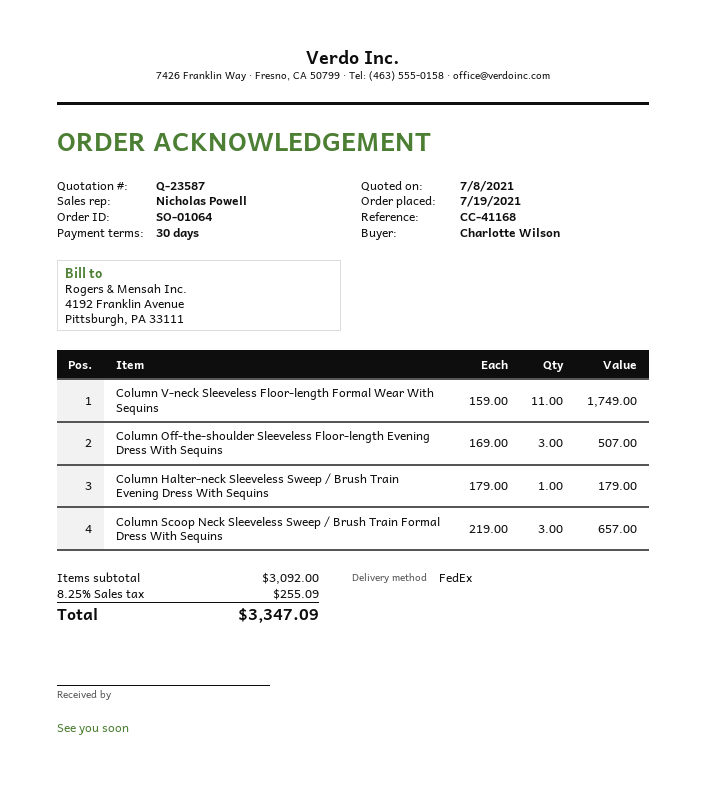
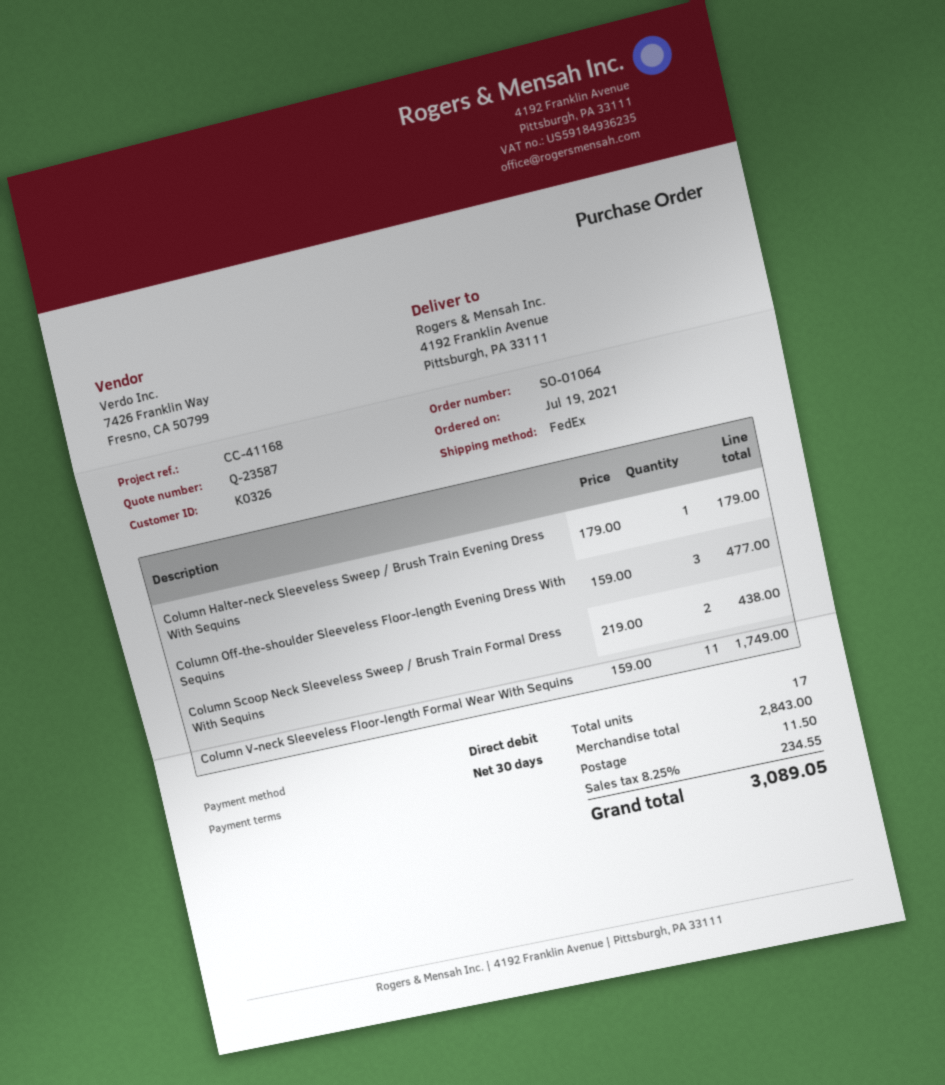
Column Off-the-shoulder Sleeveless Floor-length Evening Dress With Sequins: 3 x 169.00 = 507.00 -> 3 x 159.00 = 477.00
Column Scoop Neck Sleeveless Sweep / Brush Train Formal Dress With Sequins: 3 x 219.00 = 657.00 -> 2 x 219.00 = 438.00
subtotal: 3092.00 -> 2843.00
shipping: none -> 11.50
tax: 8.25% = 255.09 -> 8.25% = 234.55
total: 3347.09 -> 3089.05

